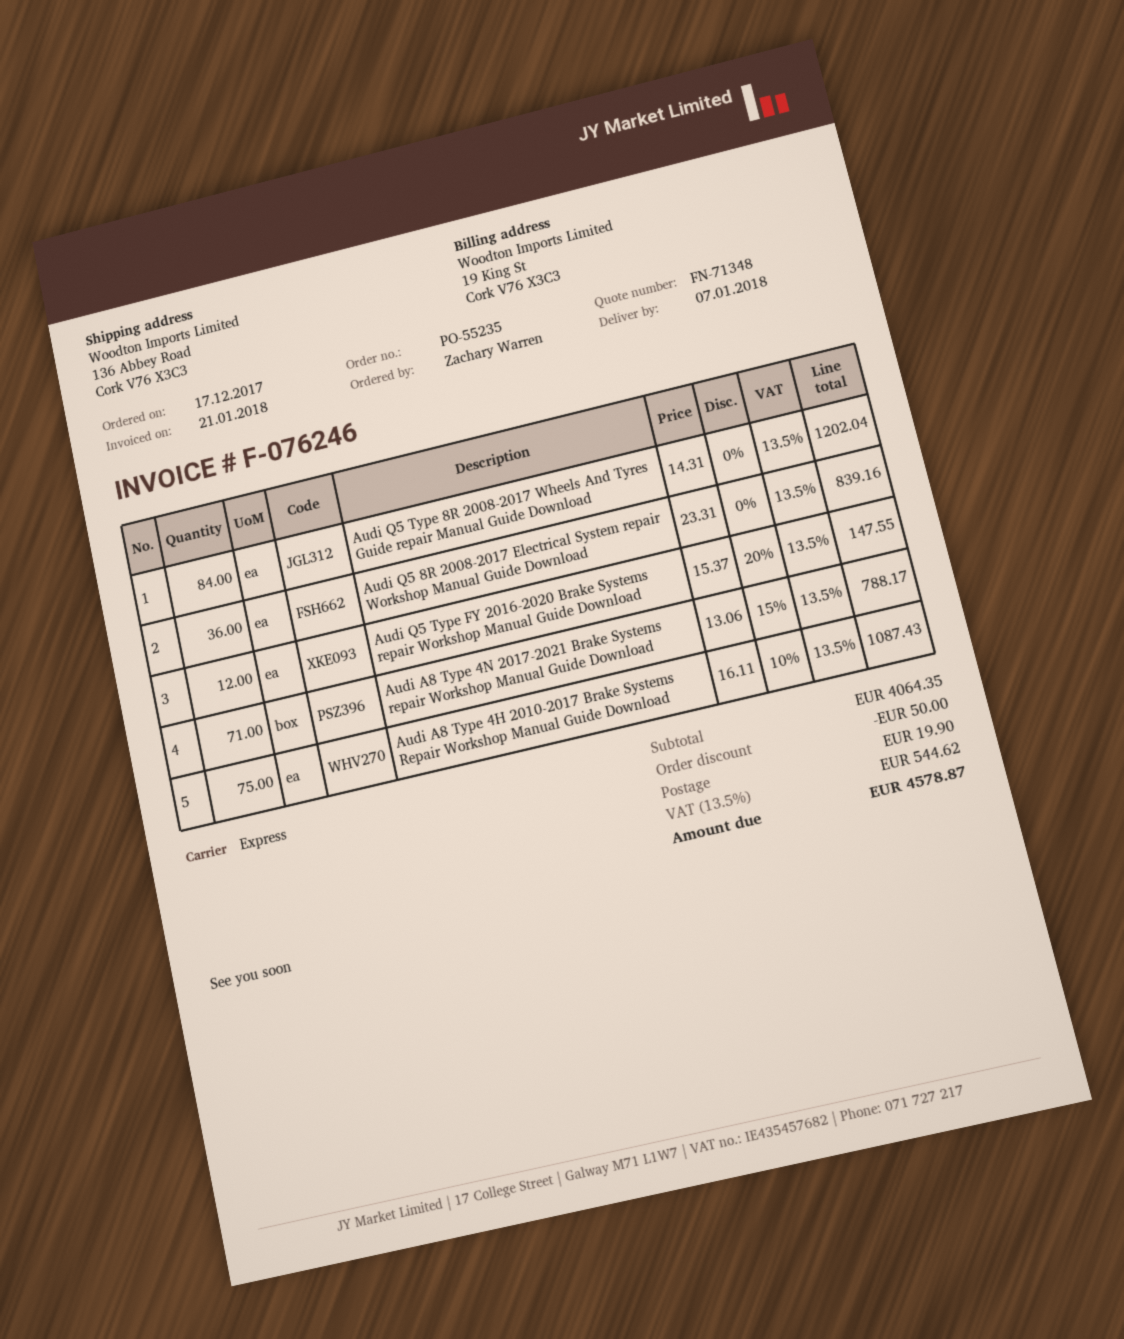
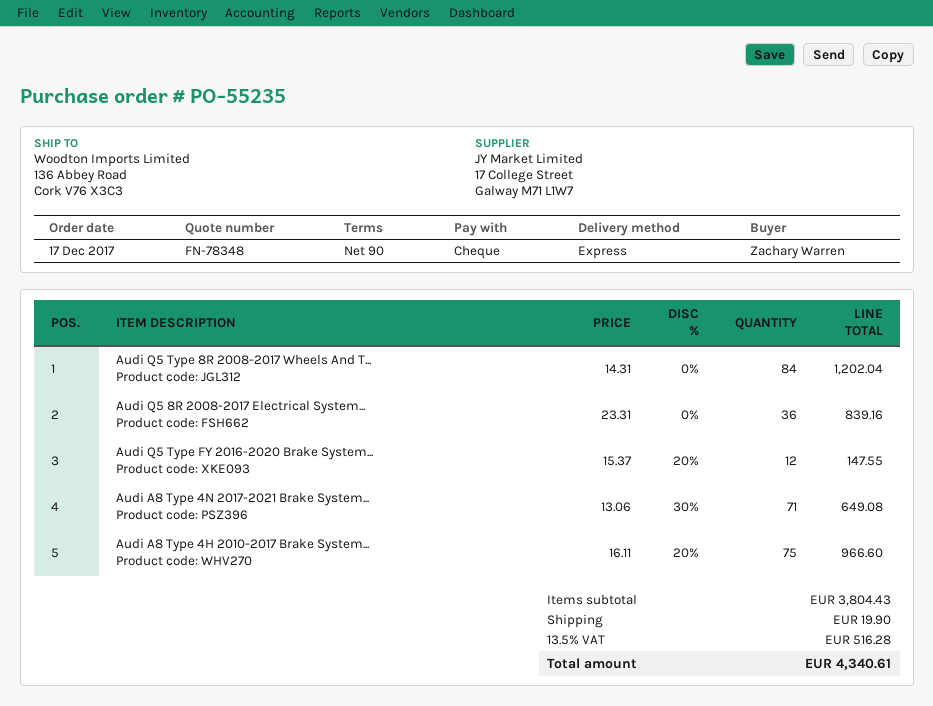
quote number: FN-71348 -> FN-78348
Audi A8 Type 4N 2017-2021 Brake Systems repair Workshop Manual Guide Download: 71 x 13.06 - 15% = 788.17 -> 71 x 13.06 - 30% = 649.08
Audi A8 Type 4H 2010-2017 Brake Systems Repair Workshop Manual Guide Download: 75 x 16.11 - 10% = 1087.43 -> 75 x 16.11 - 20% = 966.60
subtotal: 4064.35 -> 3804.43
discount: 50.00 -> none
tax: 13.5% = 544.62 -> 13.5% = 516.28
total: 4578.87 -> 4340.61

